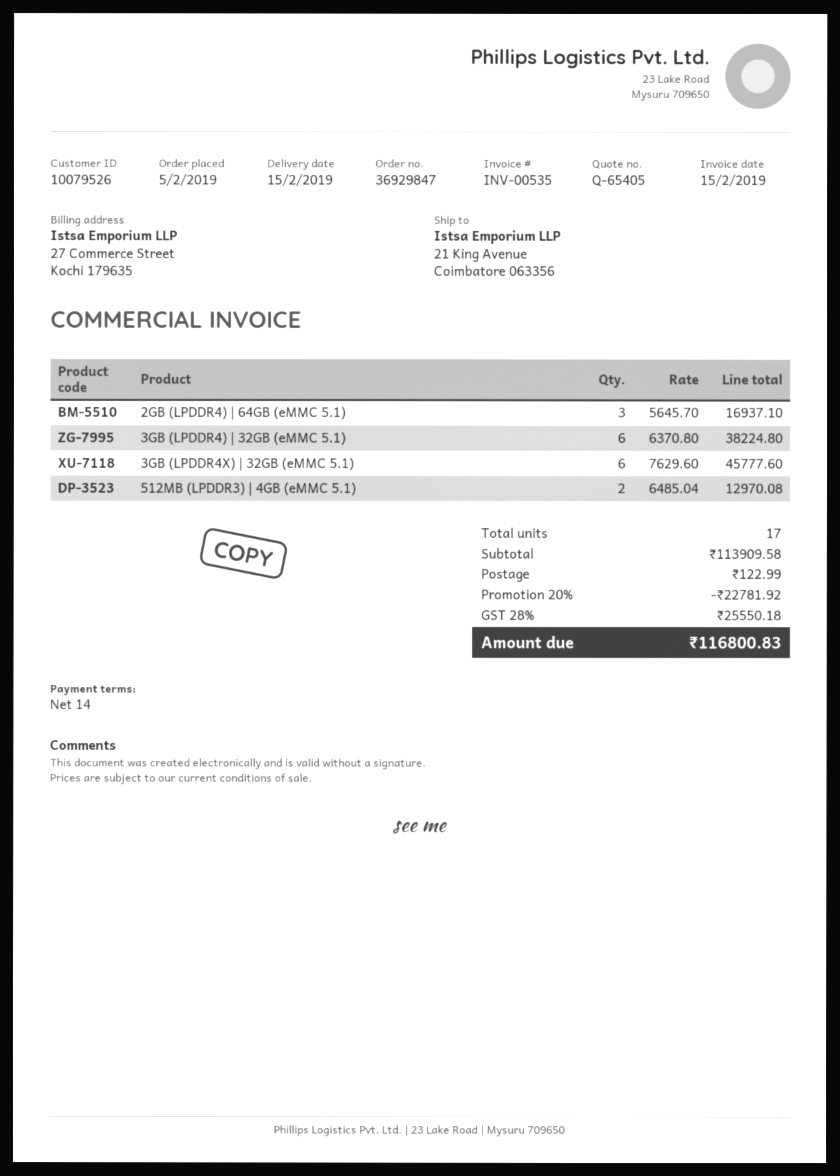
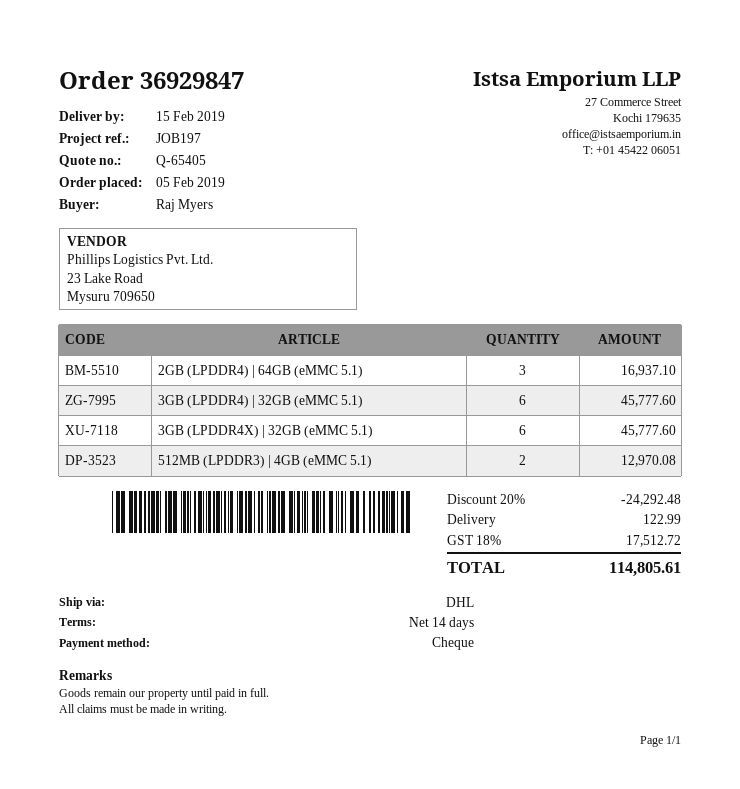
3GB (LPDDR4) | 32GB (eMMC 5.1): 6 for 38224.80 -> 6 for 45777.60
discount: 20% = 22781.92 -> 20% = 24292.48
tax: 28% = 25550.18 -> 18% = 17512.72
total: 116800.83 -> 114805.61

